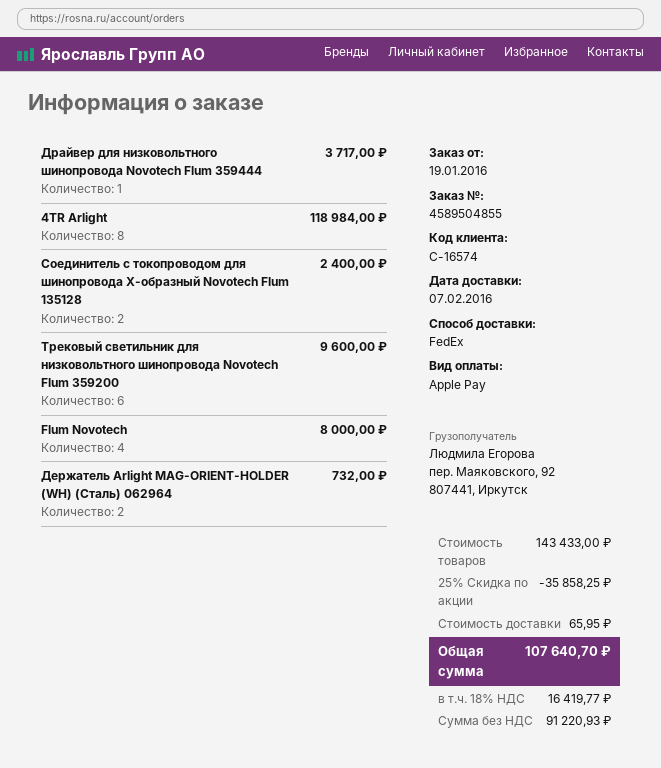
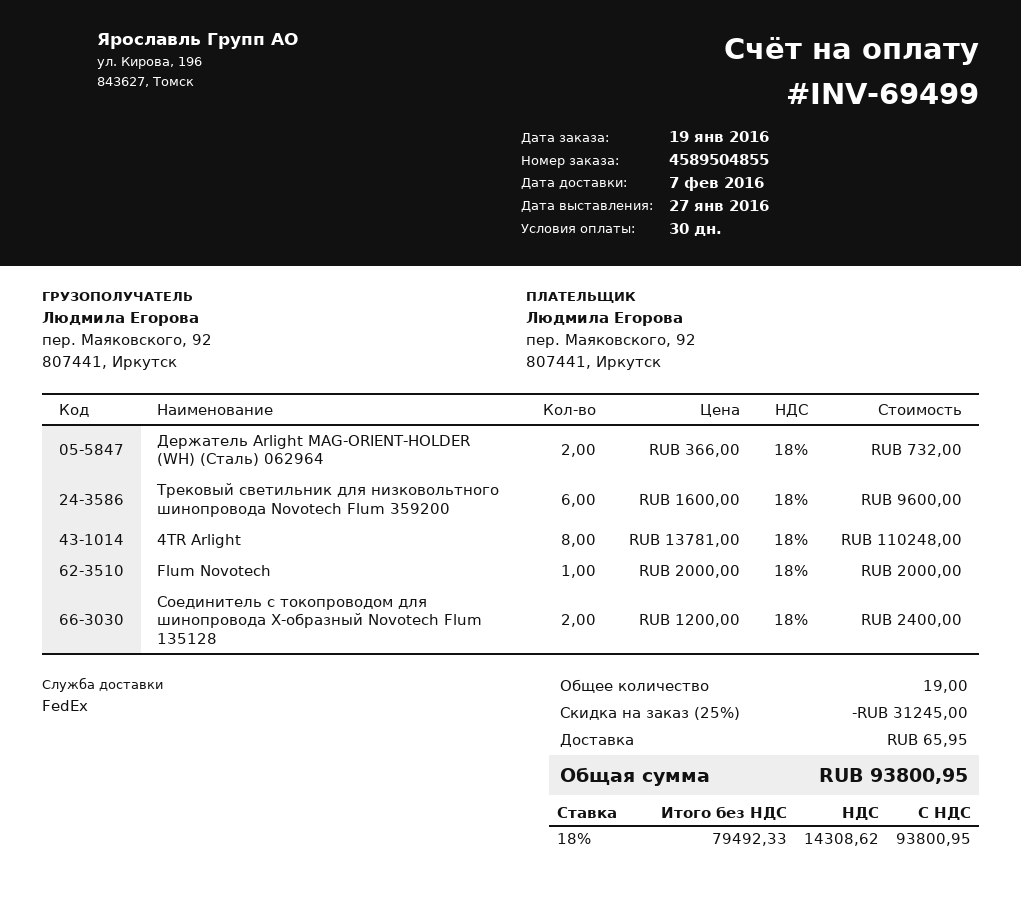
Драйвер для низковольтного шинопровода Novotech Flum 359444: 1 for 3717.00 -> none
4TR Arlight: 8 for 118984.00 -> 8 for 110248.00
Flum Novotech: 4 for 8000.00 -> 1 for 2000.00
discount: 25% = 35858.25 -> 25% = 31245.00
net: 91220.93 -> 79492.33
tax: 18% = 16419.77 -> 18% = 14308.62
total: 107640.70 -> 93800.95

